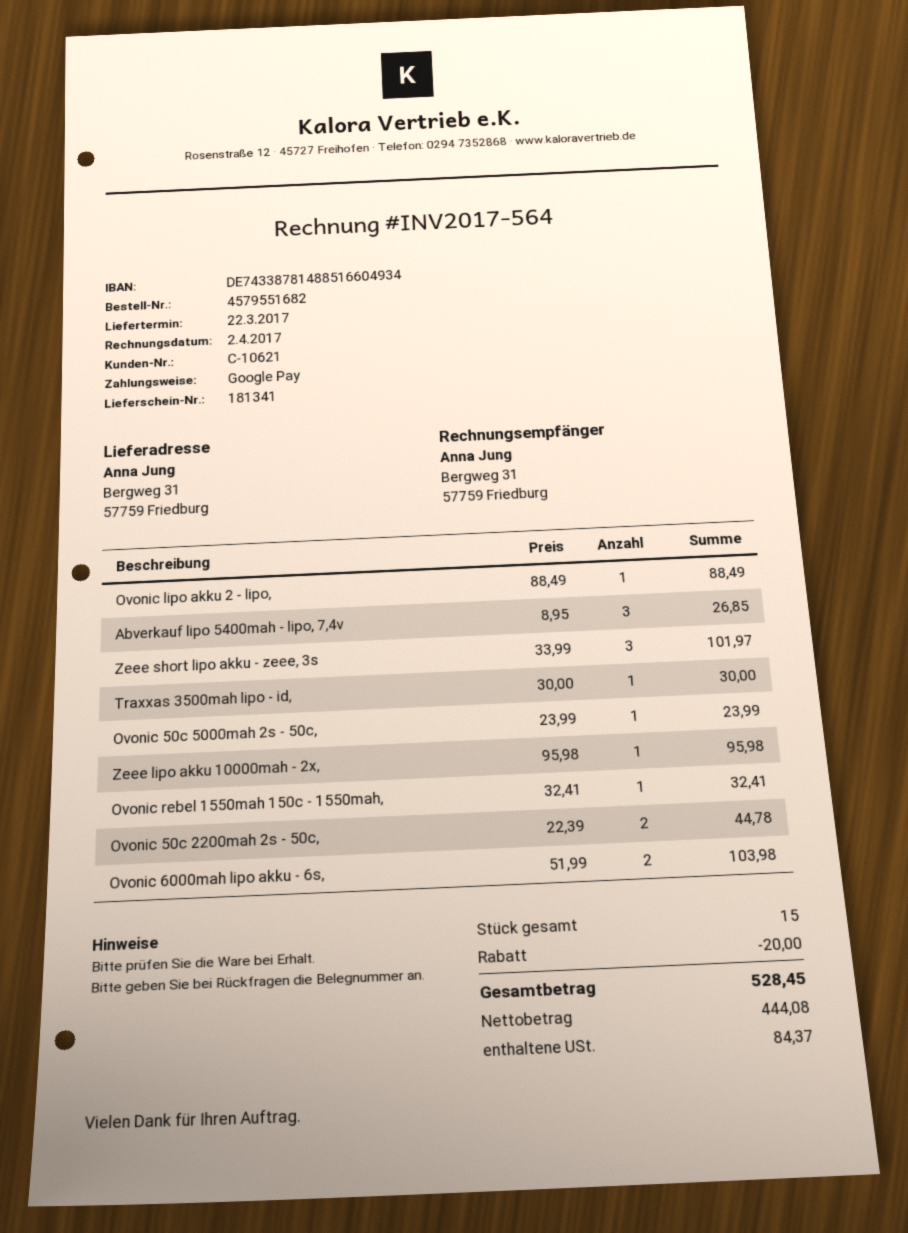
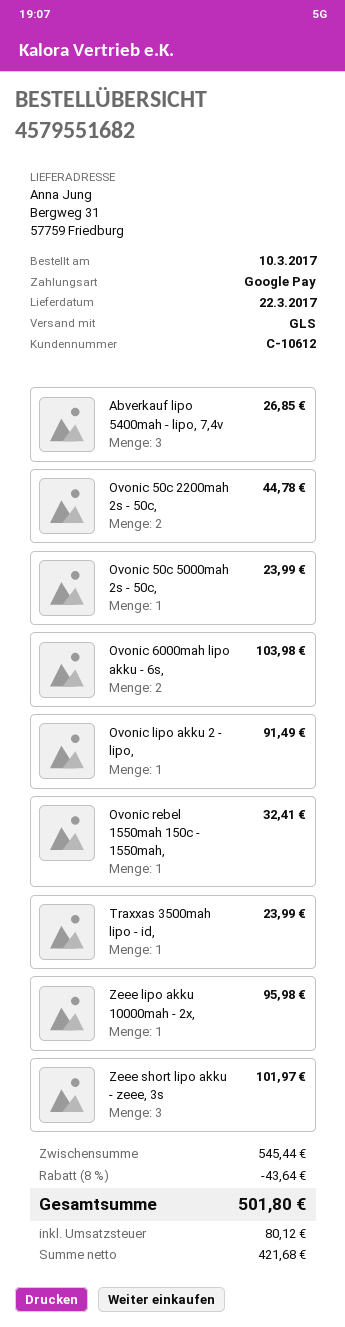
customer number: C-10621 -> C-10612
Ovonic lipo akku 2 - lipo,: 1 for 88.49 -> 1 for 91.49
Traxxas 3500mah lipo - id,: 1 for 30.00 -> 1 for 23.99
discount: 20.00 -> 43.64
net: 444.08 -> 421.68
tax: 84.37 -> 80.12
total: 528.45 -> 501.80

